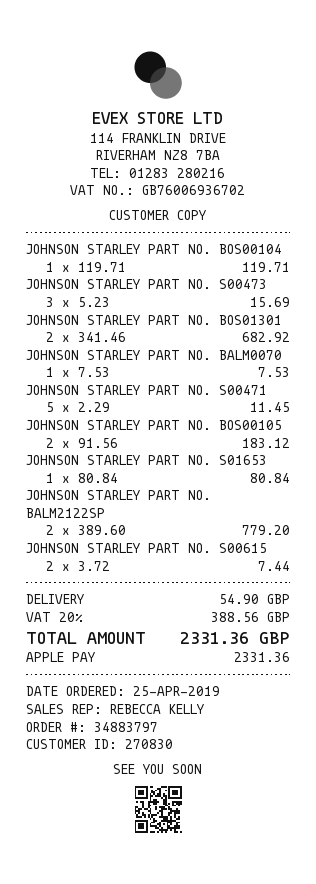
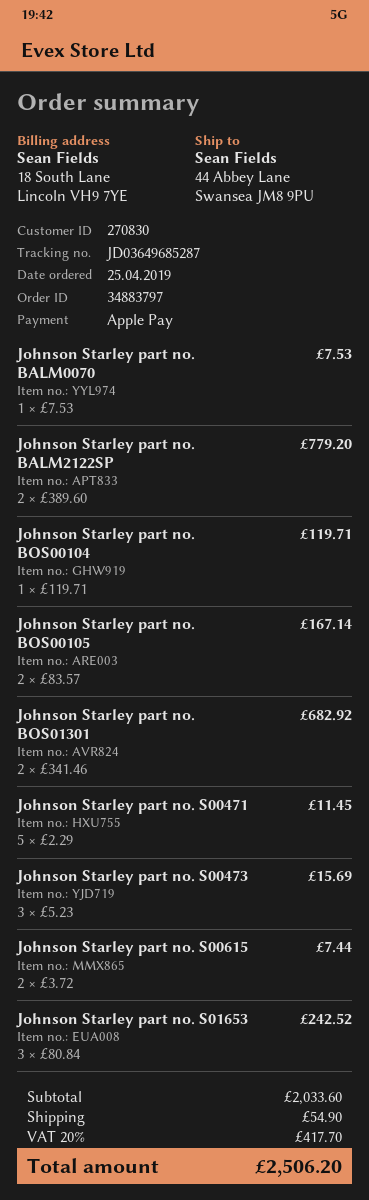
JOHNSON STARLEY PART NO. BOS00105: 2 x 91.56 = 183.12 -> 2 x 83.57 = 167.14
JOHNSON STARLEY PART NO. S01653: 1 x 80.84 = 80.84 -> 3 x 80.84 = 242.52
tax: 20% = 388.56 -> 20% = 417.70
total: 2331.36 -> 2506.20

